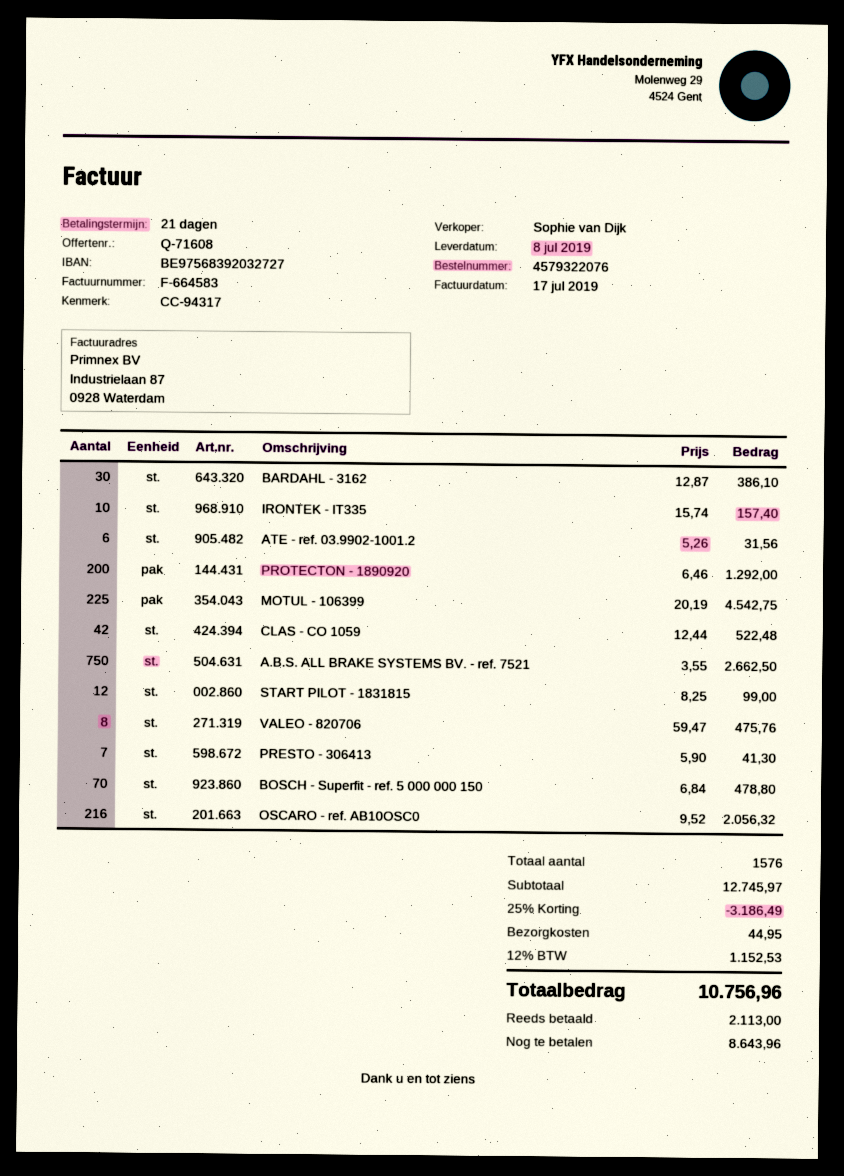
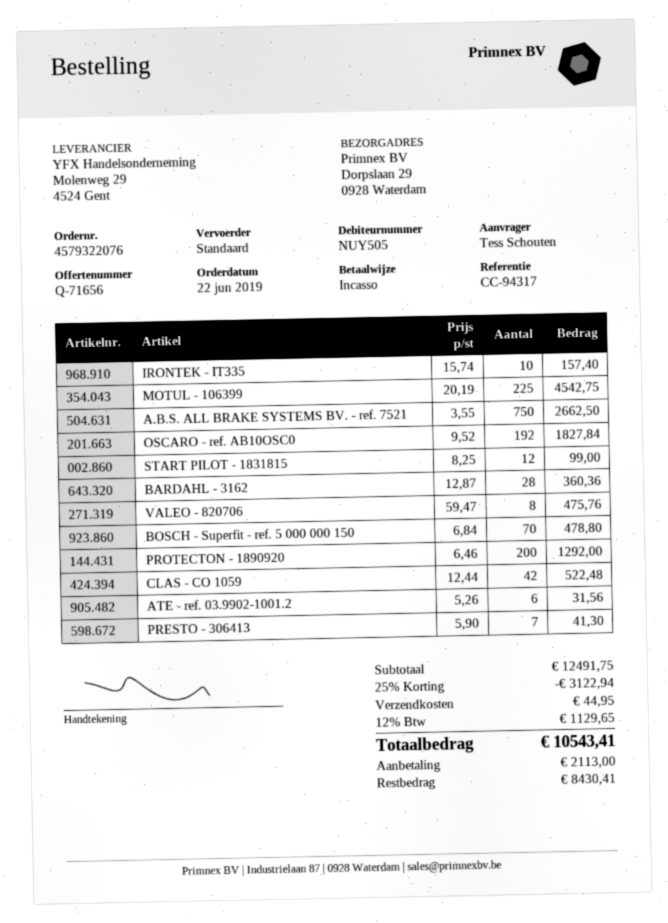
quote number: Q-71608 -> Q-71656
BARDAHL - 3162: 30 x 12.87 = 386.10 -> 28 x 12.87 = 360.36
OSCARO - ref. AB10OSC0: 216 x 9.52 = 2056.32 -> 192 x 9.52 = 1827.84
subtotal: 12745.97 -> 12491.75
discount: 25% = 3186.49 -> 25% = 3122.94
tax: 12% = 1152.53 -> 12% = 1129.65
total: 10756.96 -> 10543.41
balance: 8643.96 -> 8430.41

